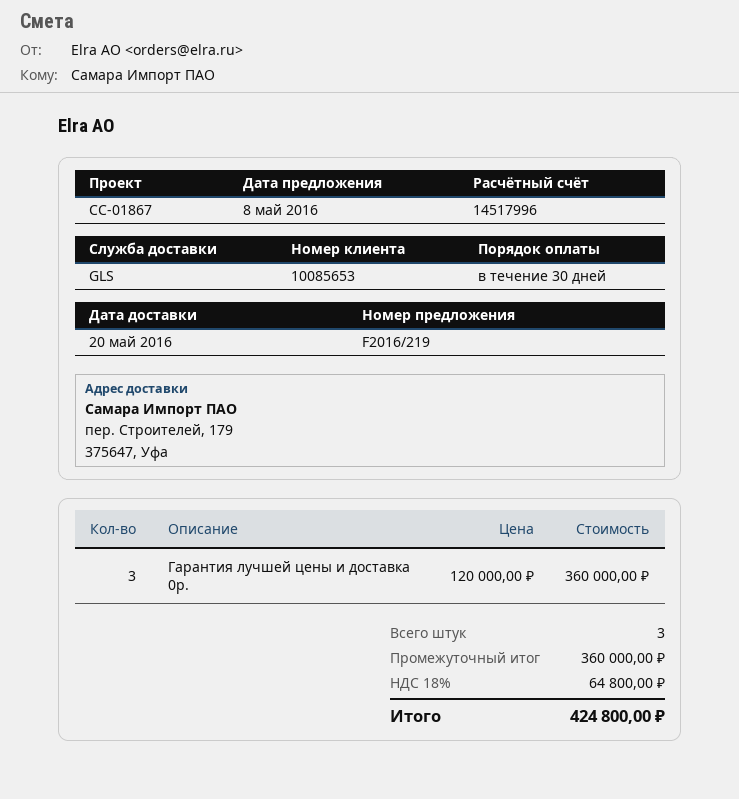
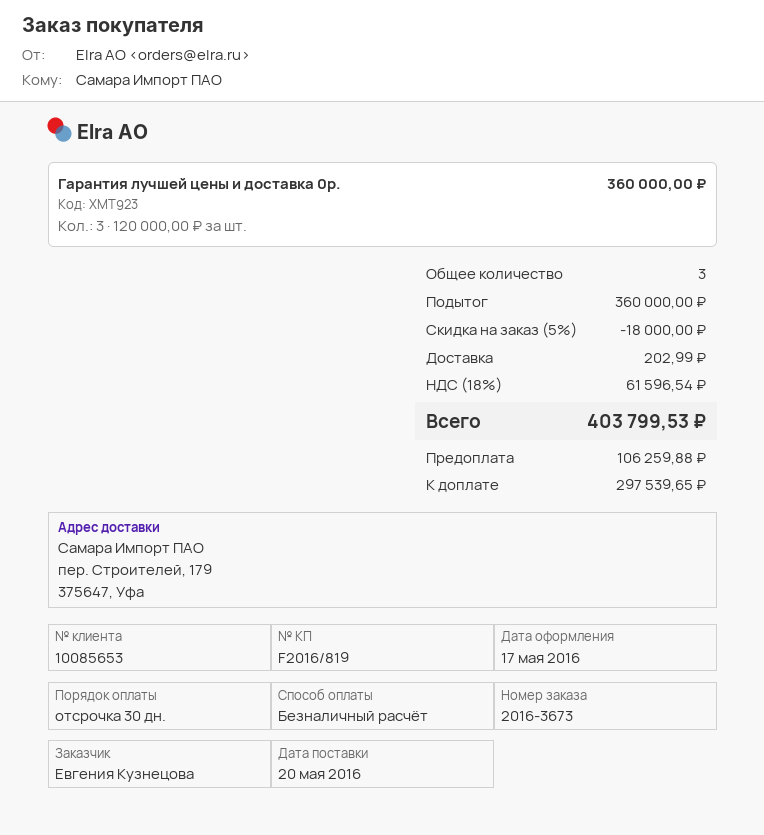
quote number: F2016/219 -> F2016/819
discount: none -> 5% = 18000.00
shipping: none -> 202.99
tax: 18% = 64800.00 -> 18% = 61596.54
total: 424800.00 -> 403799.53

